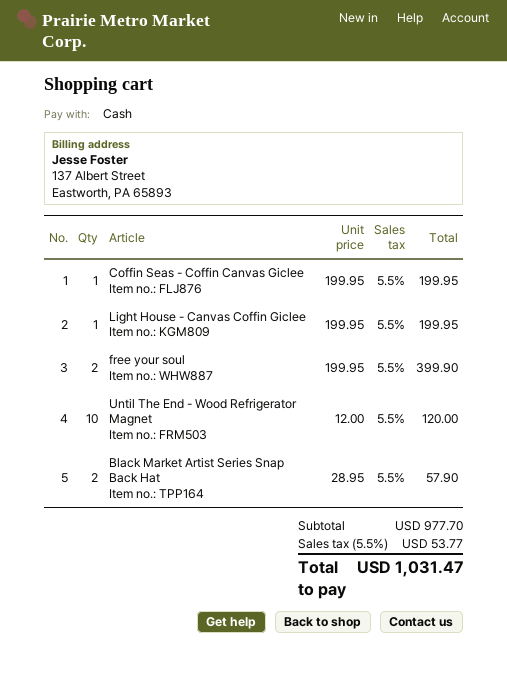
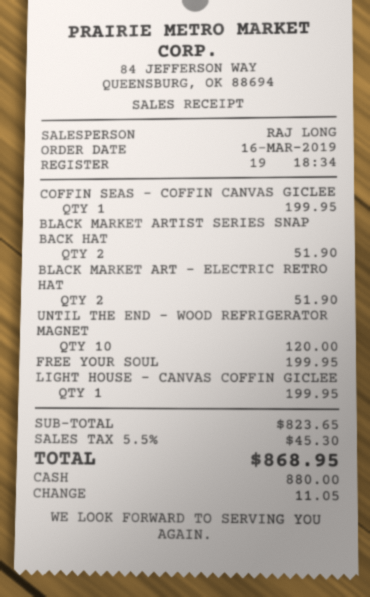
free your soul: 2 for 399.90 -> 1 for 199.95
Black Market Artist Series Snap Back Hat: 2 for 57.90 -> 2 for 51.90
BLACK MARKET ART - ELECTRIC RETRO HAT: none -> 2 for 51.90
subtotal: 977.70 -> 823.65
tax: 5.5% = 53.77 -> 5.5% = 45.30
total: 1031.47 -> 868.95

